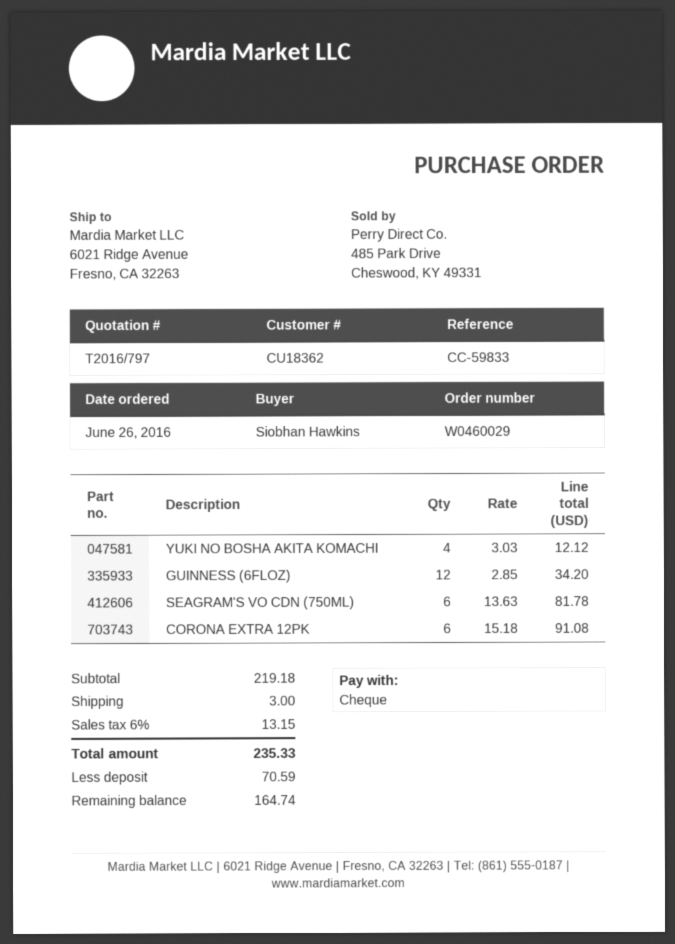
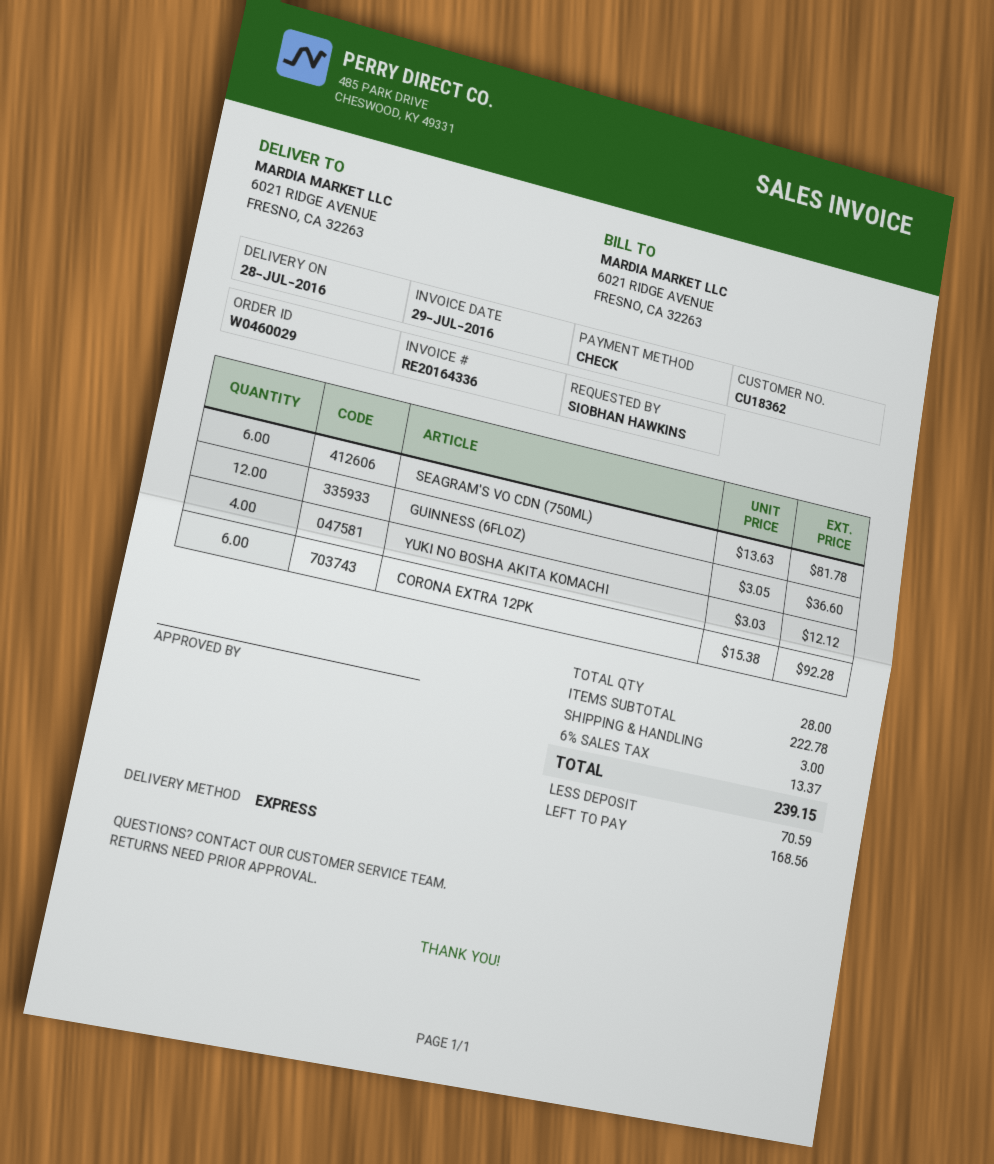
GUINNESS (6FLOZ): 12 x 2.85 = 34.20 -> 12 x 3.05 = 36.60
CORONA EXTRA 12PK: 6 x 15.18 = 91.08 -> 6 x 15.38 = 92.28
subtotal: 219.18 -> 222.78
tax: 6% = 13.15 -> 6% = 13.37
total: 235.33 -> 239.15
balance: 164.74 -> 168.56

